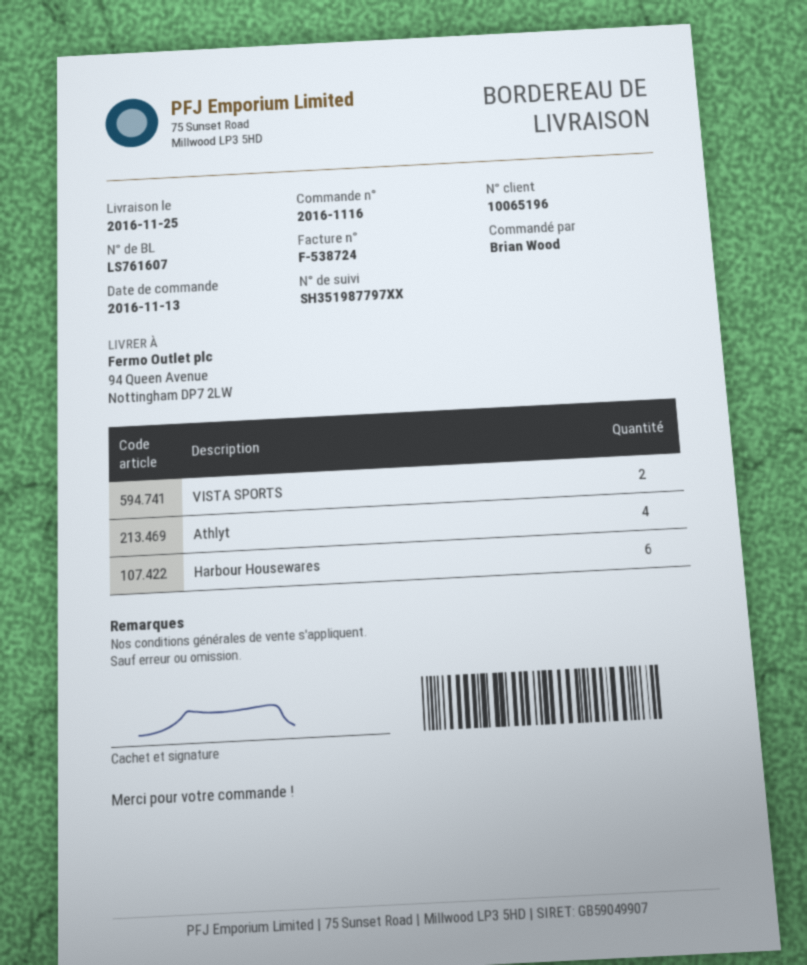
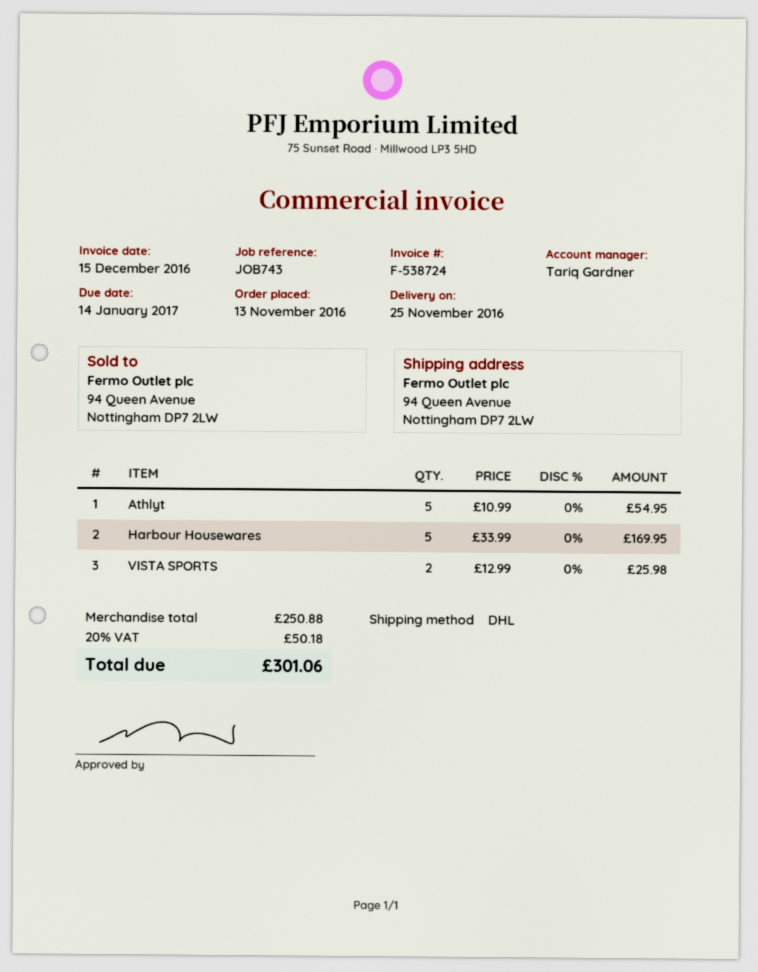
Athlyt: 4 -> 5
Harbour Housewares: 6 -> 5

